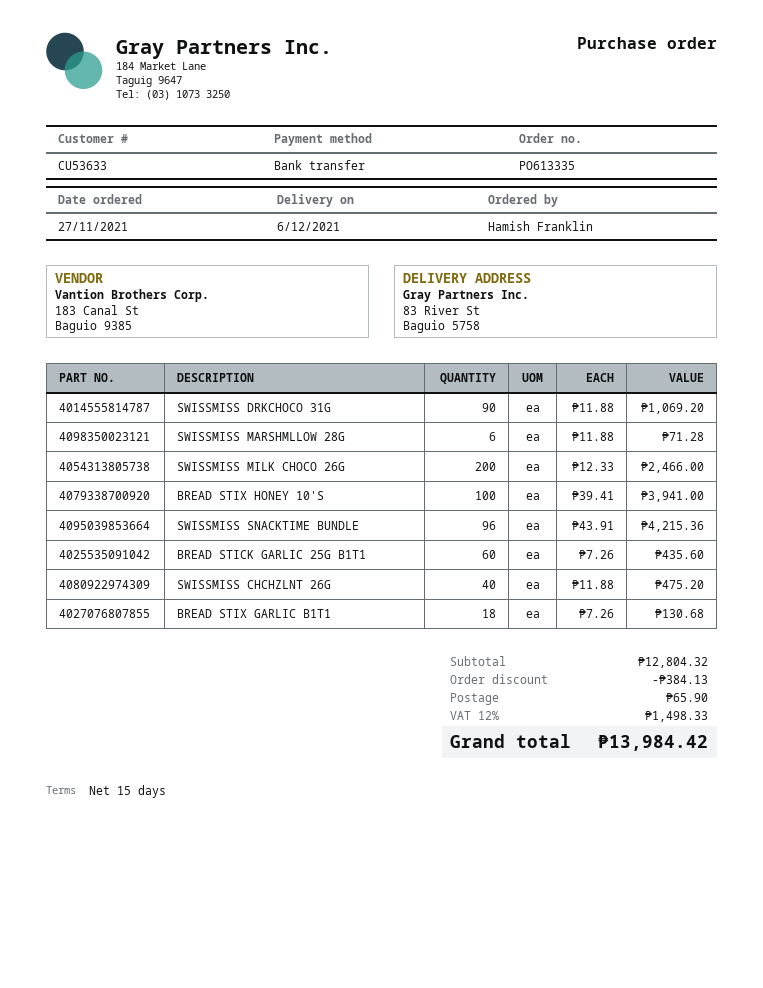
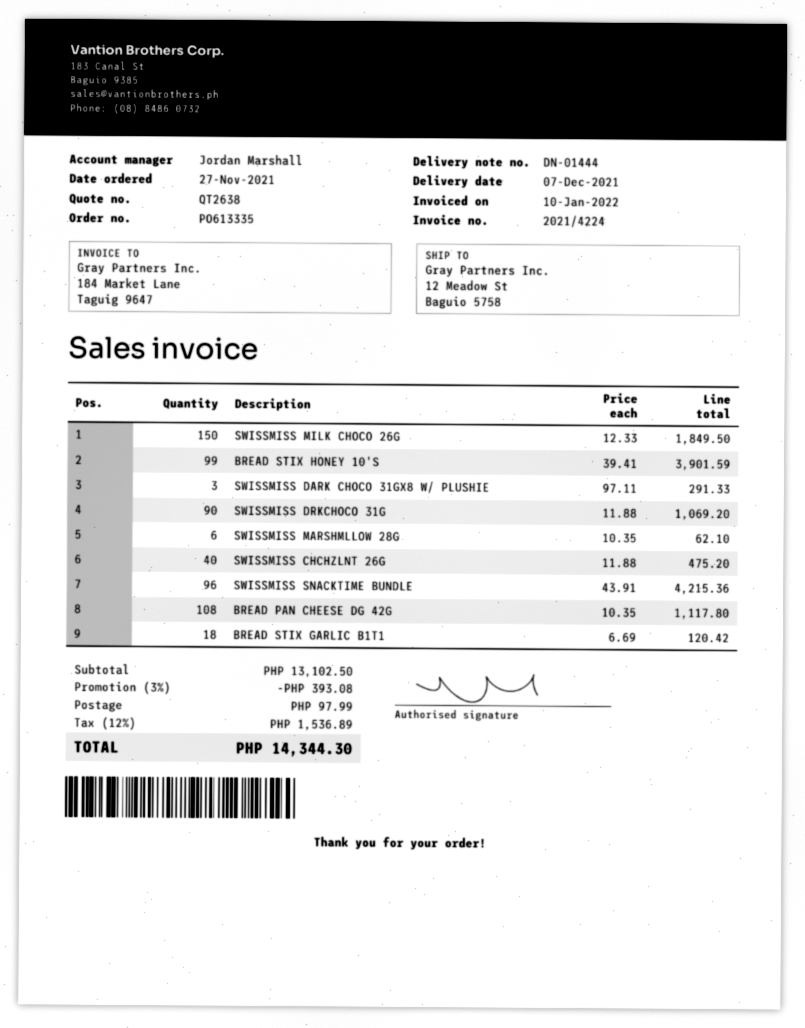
delivery date: 2021-12-06 -> 2021-12-07
ship to: 83 River St, Baguio 5758 -> 12 Meadow St, Baguio 5758
SWISSMISS MARSHMLLOW 28G: 6 x 11.88 = 71.28 -> 6 x 10.35 = 62.10
SWISSMISS MILK CHOCO 26G: 200 x 12.33 = 2466.00 -> 150 x 12.33 = 1849.50
BREAD STIX HONEY 10'S: 100 x 39.41 = 3941.00 -> 99 x 39.41 = 3901.59
BREAD STICK GARLIC 25G B1T1: 60 x 7.26 = 435.60 -> none
BREAD STIX GARLIC B1T1: 18 x 7.26 = 130.68 -> 18 x 6.69 = 120.42
SWISSMISS DARK CHOCO 31GX8 W/ PLUSHIE: none -> 3 x 97.11 = 291.33
BREAD PAN CHEESE DG 42G: none -> 108 x 10.35 = 1117.80
subtotal: 12804.32 -> 13102.50
discount: 384.13 -> 393.08
shipping: 65.90 -> 97.99
tax: 12% = 1498.33 -> 12% = 1536.89
total: 13984.42 -> 14344.30

